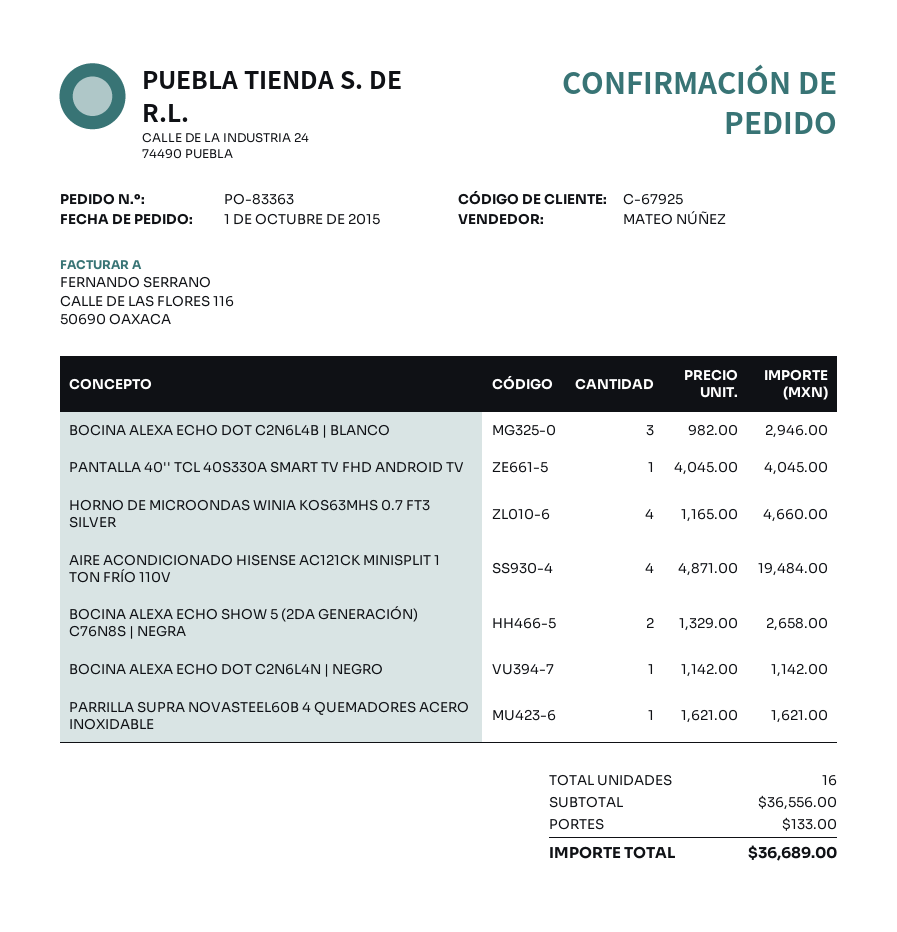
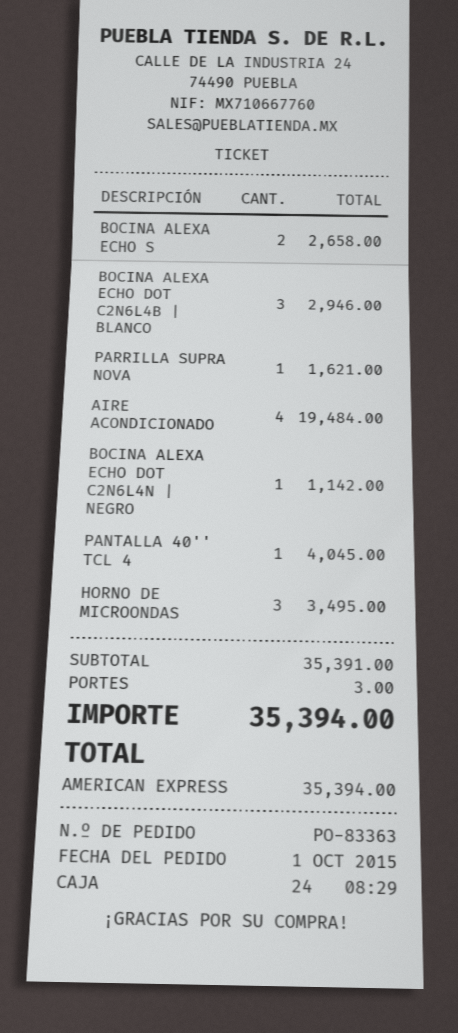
HORNO DE MICROONDAS WINIA KOS63MHS 0.7 FT3 SILVER: 4 for 4660.00 -> 3 for 3495.00
subtotal: 36556.00 -> 35391.00
shipping: 133.00 -> 3.00
total: 36689.00 -> 35394.00

